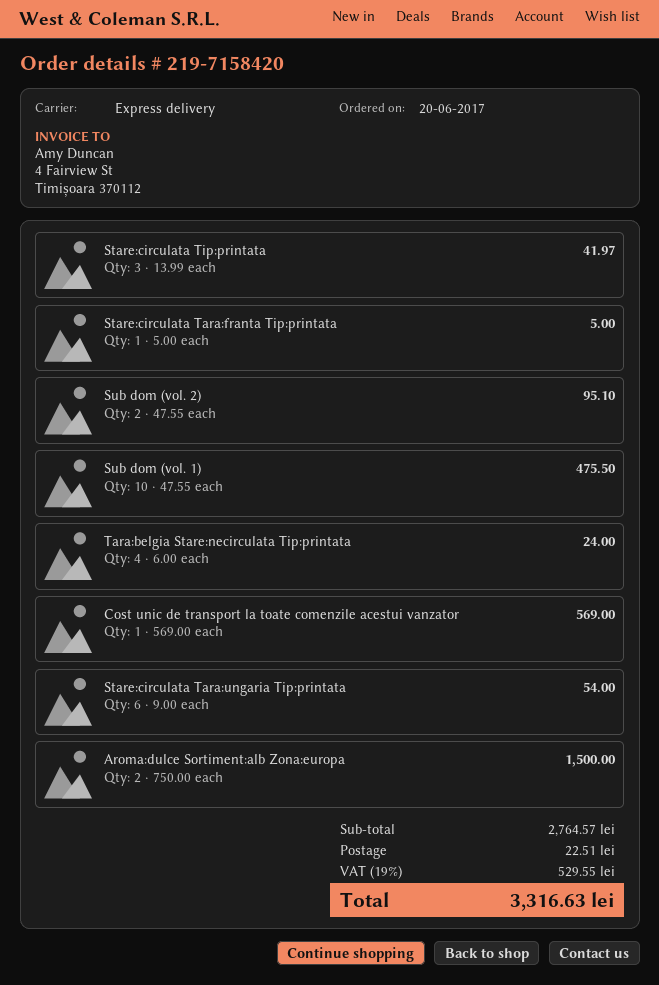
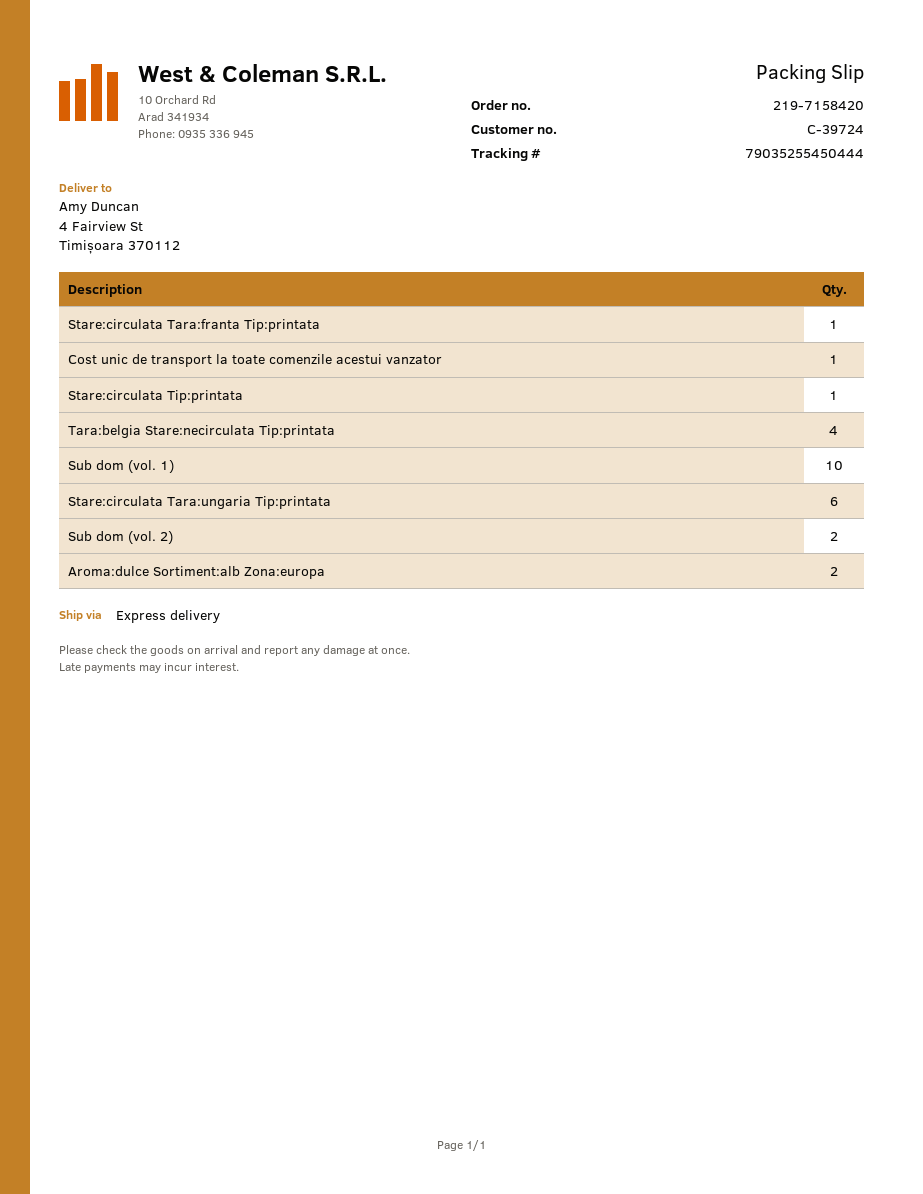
Stare:circulata Tip:printata: 3 -> 1

